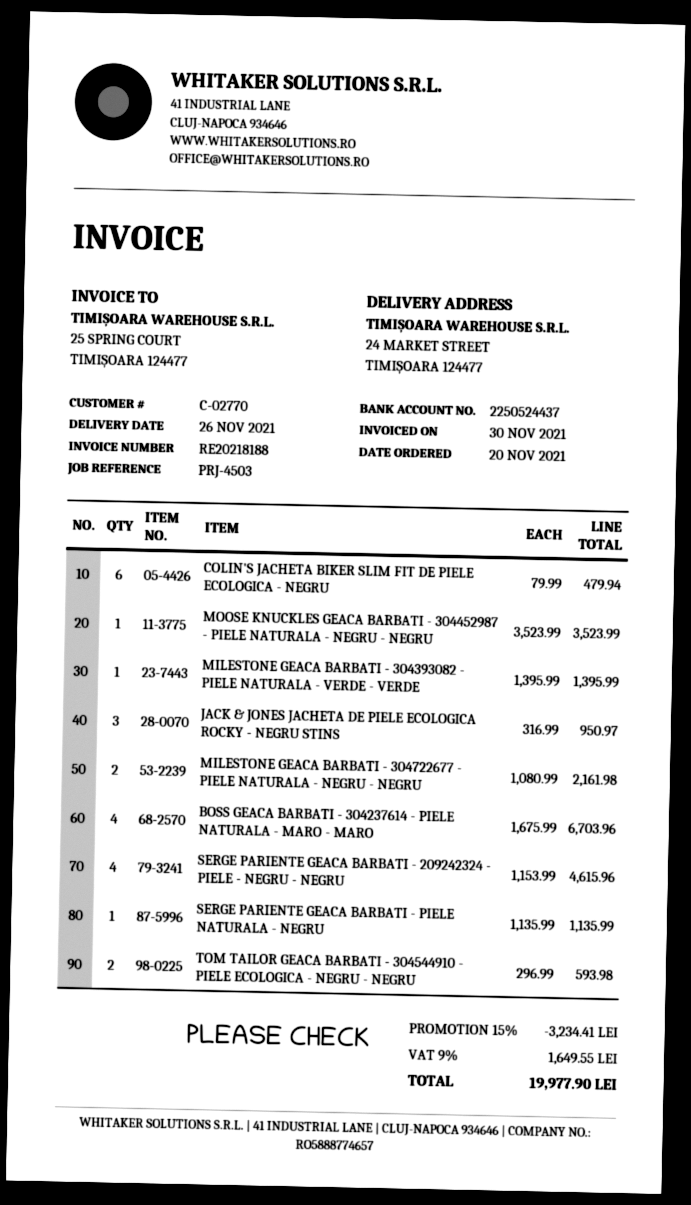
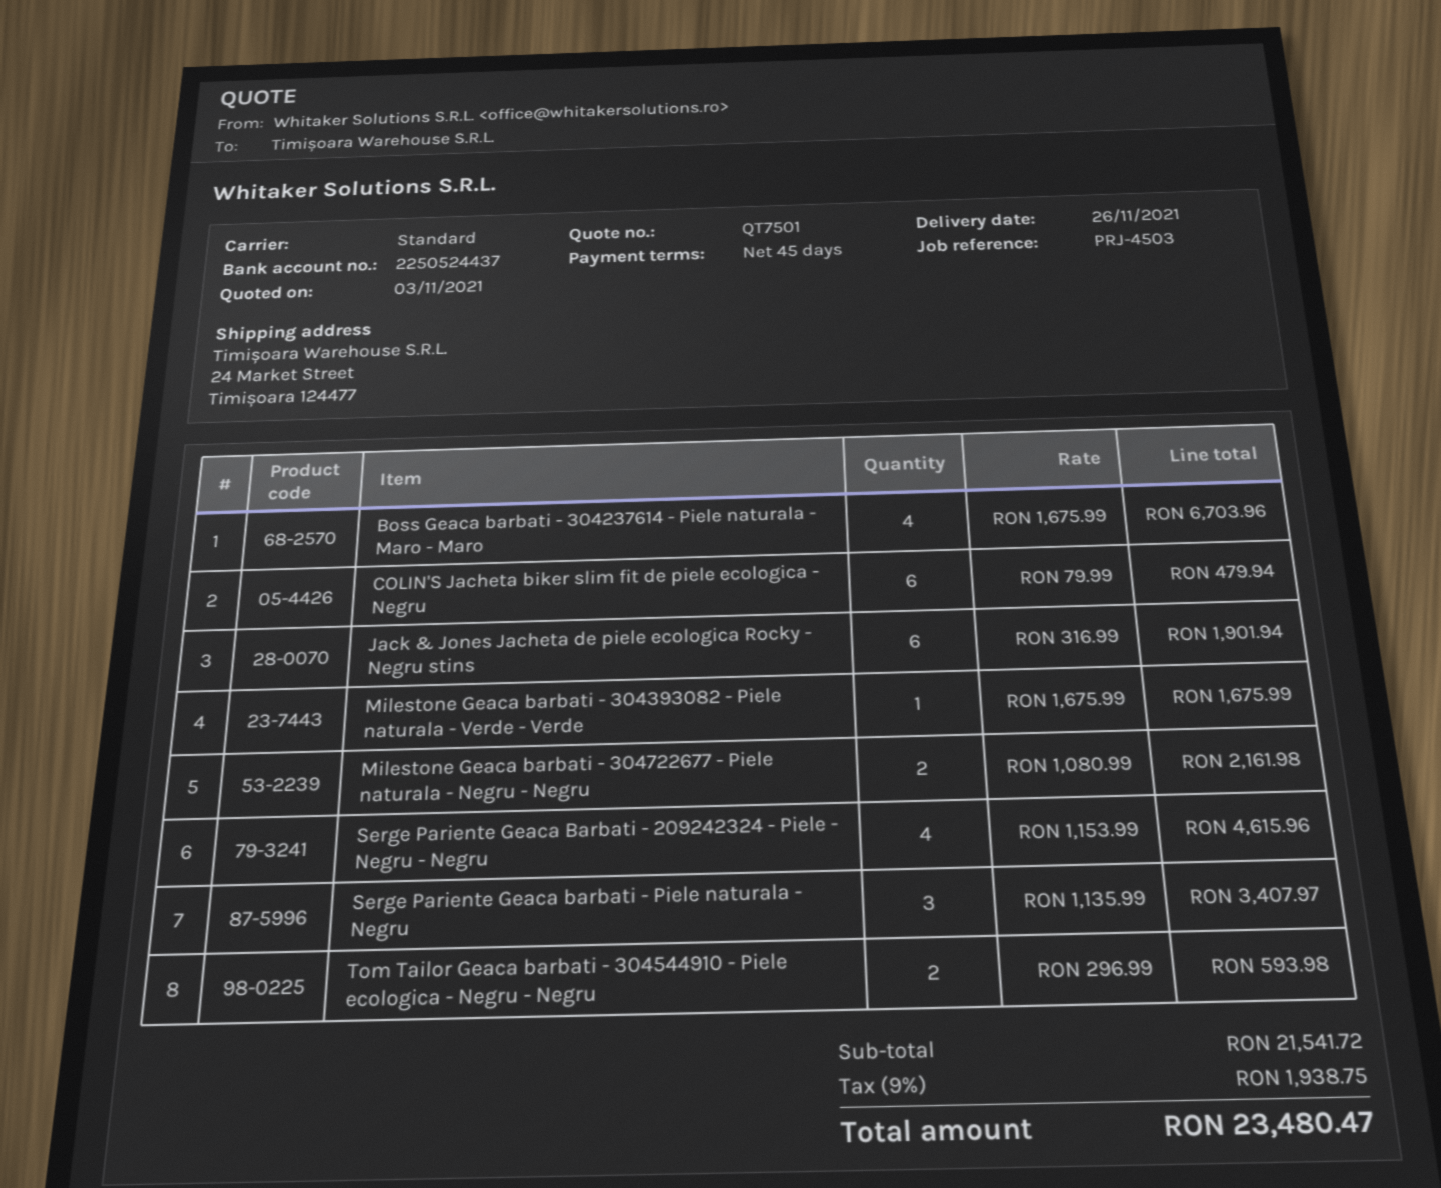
MOOSE KNUCKLES GEACA BARBATI - 304452987 - PIELE NATURALA - NEGRU - NEGRU: 1 x 3523.99 = 3523.99 -> none
MILESTONE GEACA BARBATI - 304393082 - PIELE NATURALA - VERDE - VERDE: 1 x 1395.99 = 1395.99 -> 1 x 1675.99 = 1675.99
JACK & JONES JACHETA DE PIELE ECOLOGICA ROCKY - NEGRU STINS: 3 x 316.99 = 950.97 -> 6 x 316.99 = 1901.94
SERGE PARIENTE GEACA BARBATI - PIELE NATURALA - NEGRU: 1 x 1135.99 = 1135.99 -> 3 x 1135.99 = 3407.97
discount: 15% = 3234.41 -> none
tax: 9% = 1649.55 -> 9% = 1938.75
total: 19977.90 -> 23480.47

